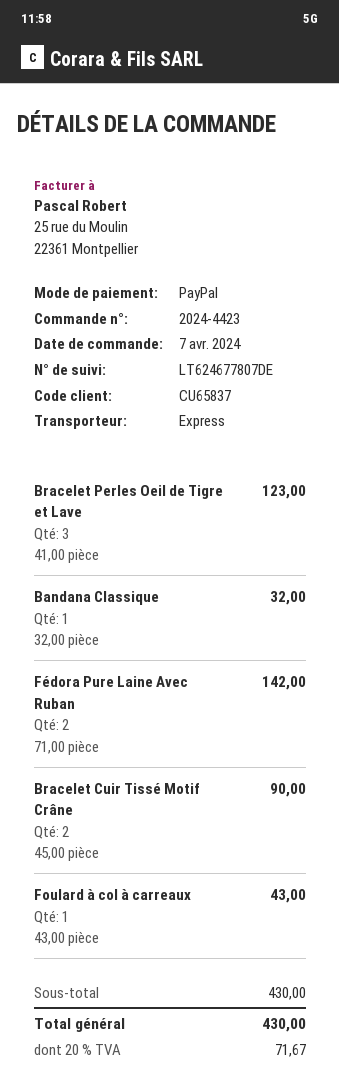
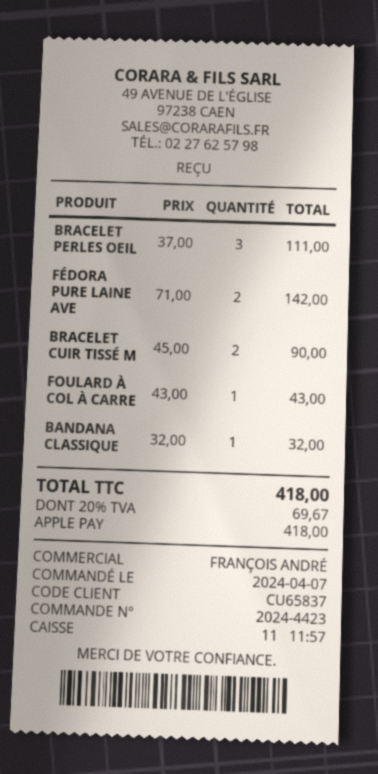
payment method: PayPal -> Apple Pay
Bracelet Perles Oeil de Tigre et Lave: 3 x 41.00 = 123.00 -> 3 x 37.00 = 111.00
tax: 20% = 71.67 -> 20% = 69.67
total: 430.00 -> 418.00

